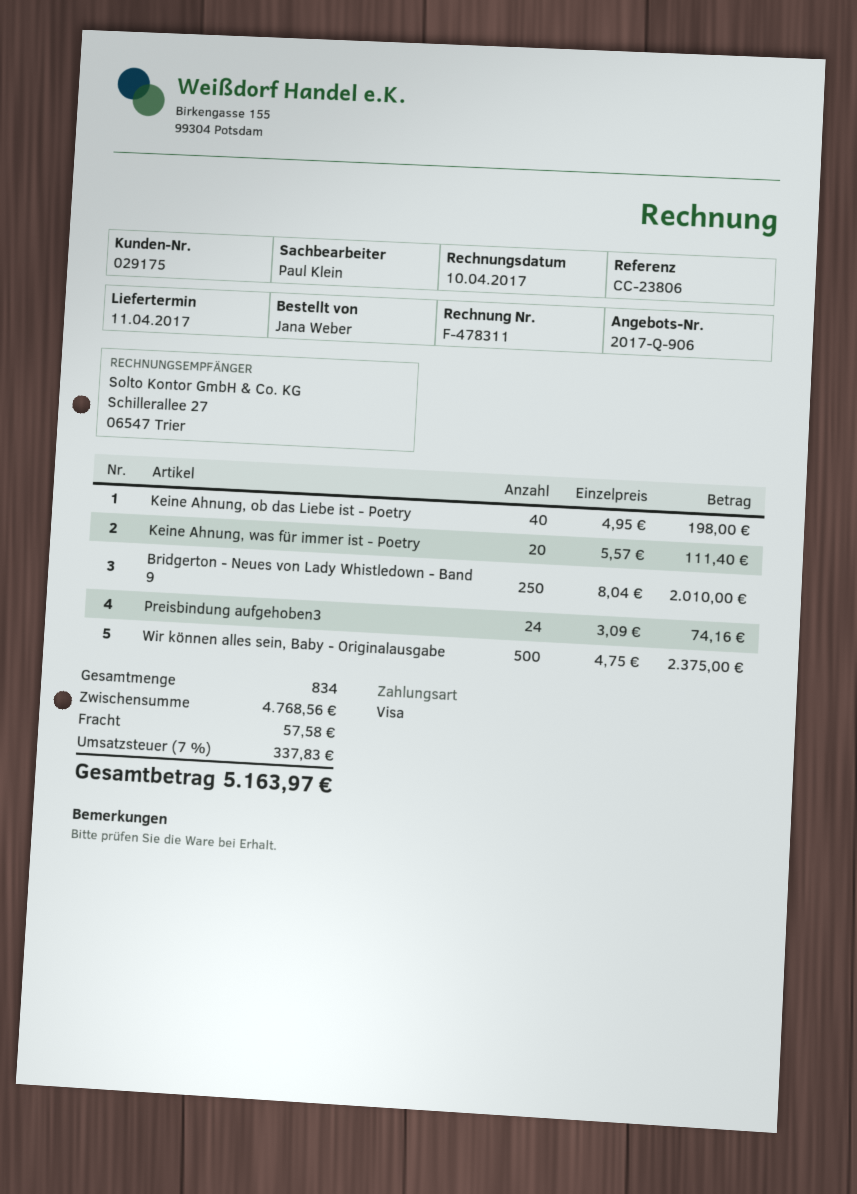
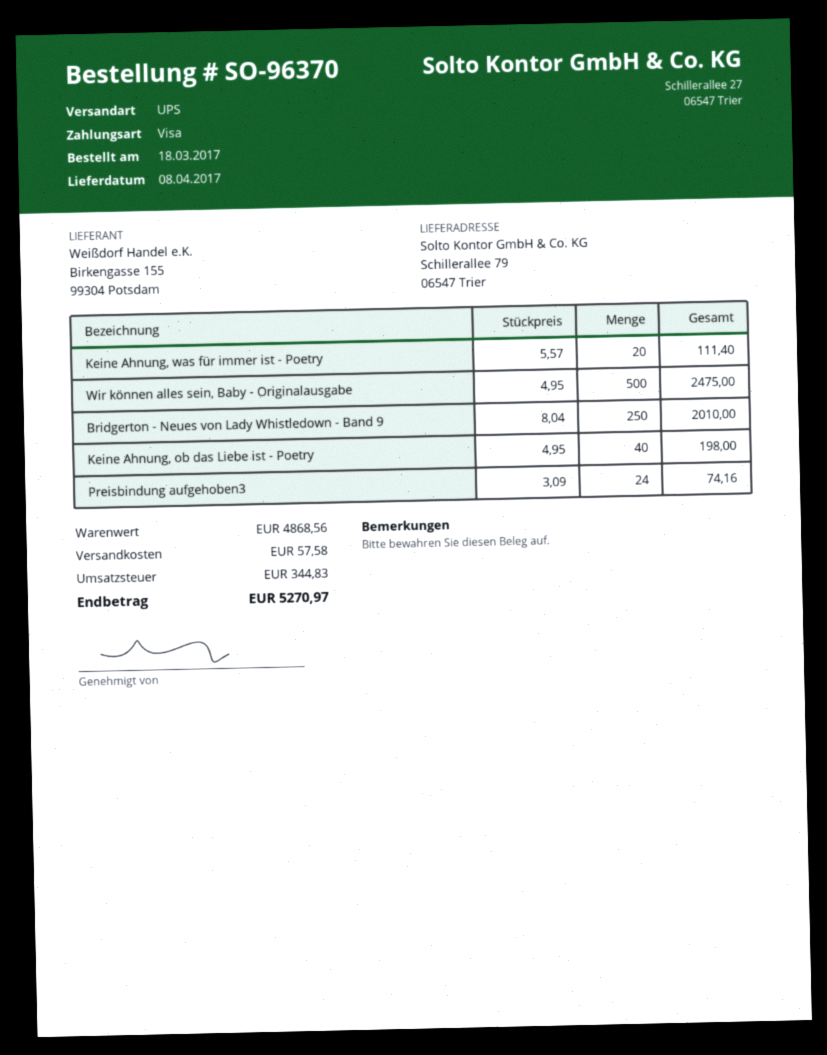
delivery date: 2017-04-11 -> 2017-04-08
Wir können alles sein, Baby - Originalausgabe: 500 x 4.75 = 2375.00 -> 500 x 4.95 = 2475.00
subtotal: 4768.56 -> 4868.56
tax: 337.83 -> 344.83
total: 5163.97 -> 5270.97

